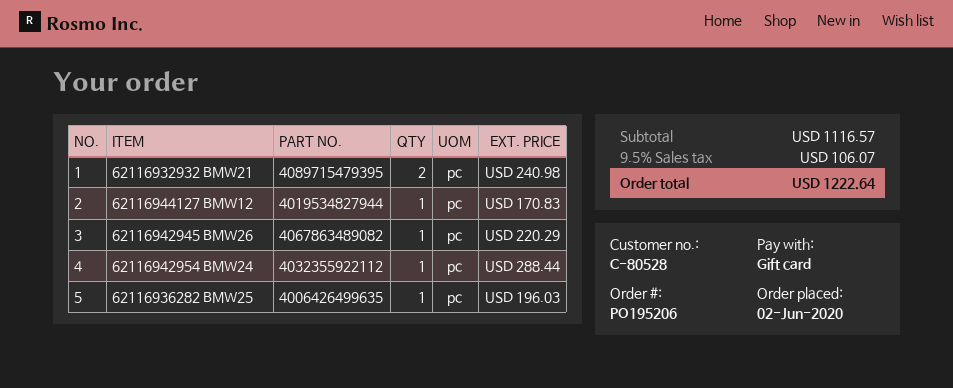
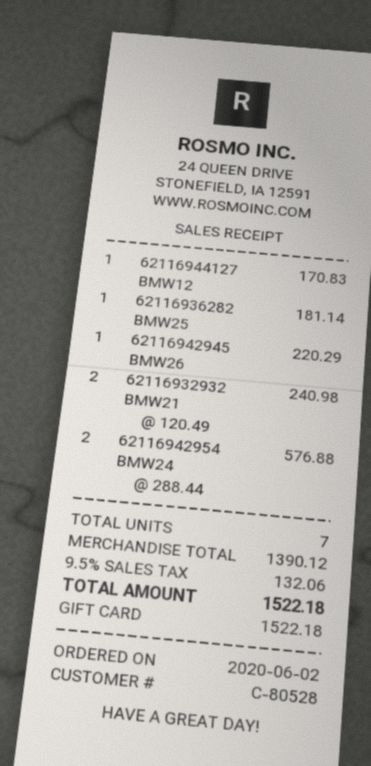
62116942954 BMW24: 1 for 288.44 -> 2 for 576.88
62116936282 BMW25: 1 for 196.03 -> 1 for 181.14
subtotal: 1116.57 -> 1390.12
tax: 9.5% = 106.07 -> 9.5% = 132.06
total: 1222.64 -> 1522.18

